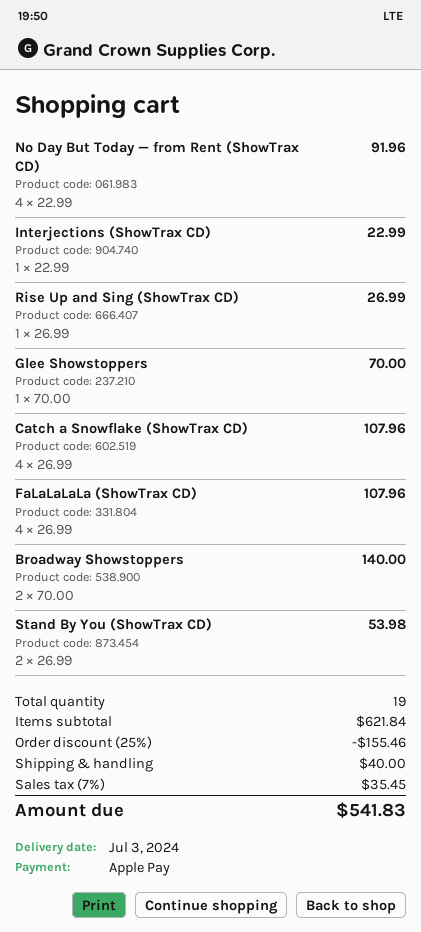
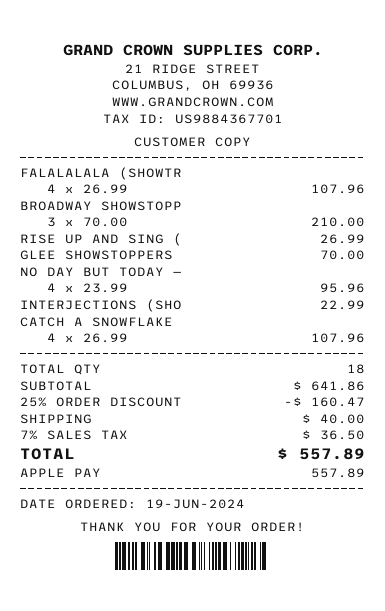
No Day But Today — from Rent (ShowTrax CD): 4 x 22.99 = 91.96 -> 4 x 23.99 = 95.96
Broadway Showstoppers: 2 x 70.00 = 140.00 -> 3 x 70.00 = 210.00
Stand By You (ShowTrax CD): 2 x 26.99 = 53.98 -> none
total quantity: 19 -> 18
subtotal: 621.84 -> 641.86
discount: 25% = 155.46 -> 25% = 160.47
tax: 7% = 35.45 -> 7% = 36.50
total: 541.83 -> 557.89

